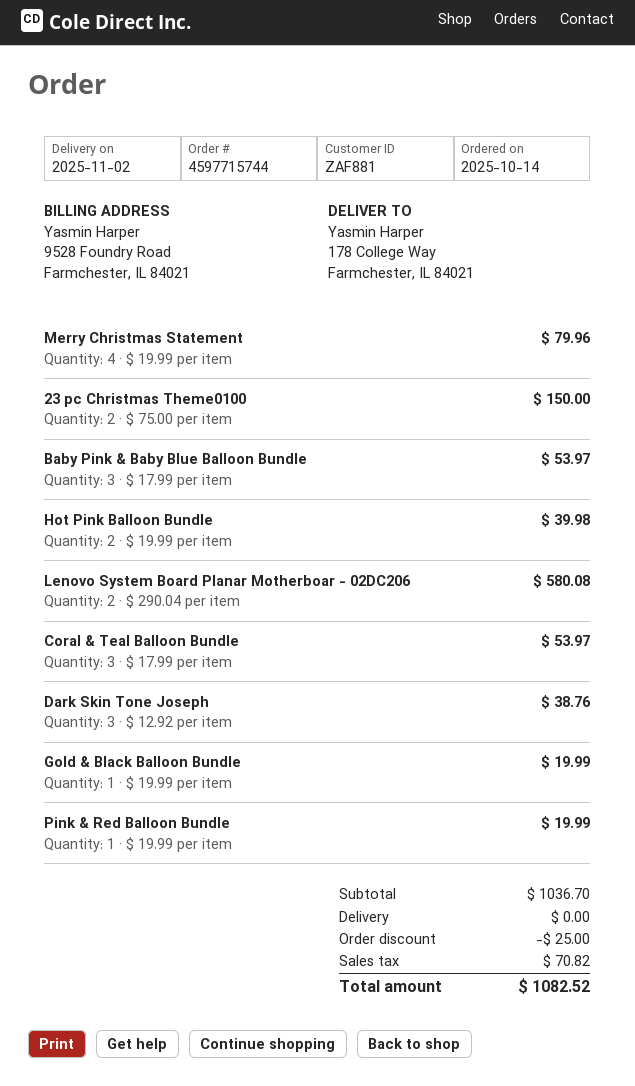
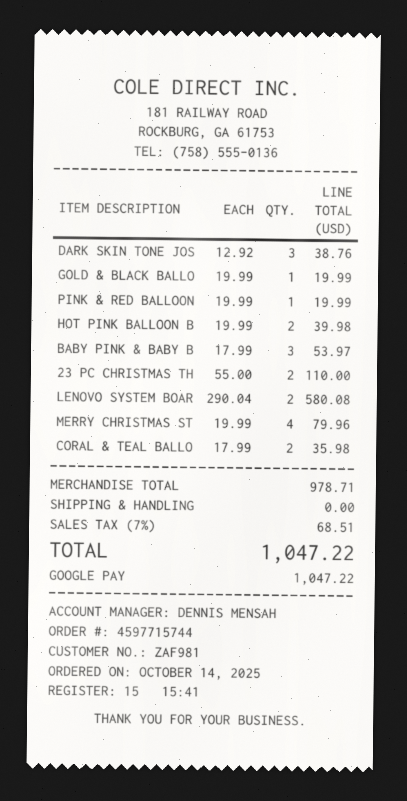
customer number: ZAF881 -> ZAF981
23 pc Christmas Theme0100: 2 x 75.00 = 150.00 -> 2 x 55.00 = 110.00
Coral & Teal Balloon Bundle: 3 x 17.99 = 53.97 -> 2 x 17.99 = 35.98
subtotal: 1036.70 -> 978.71
discount: 25.00 -> none
tax: 70.82 -> 68.51
total: 1082.52 -> 1047.22

